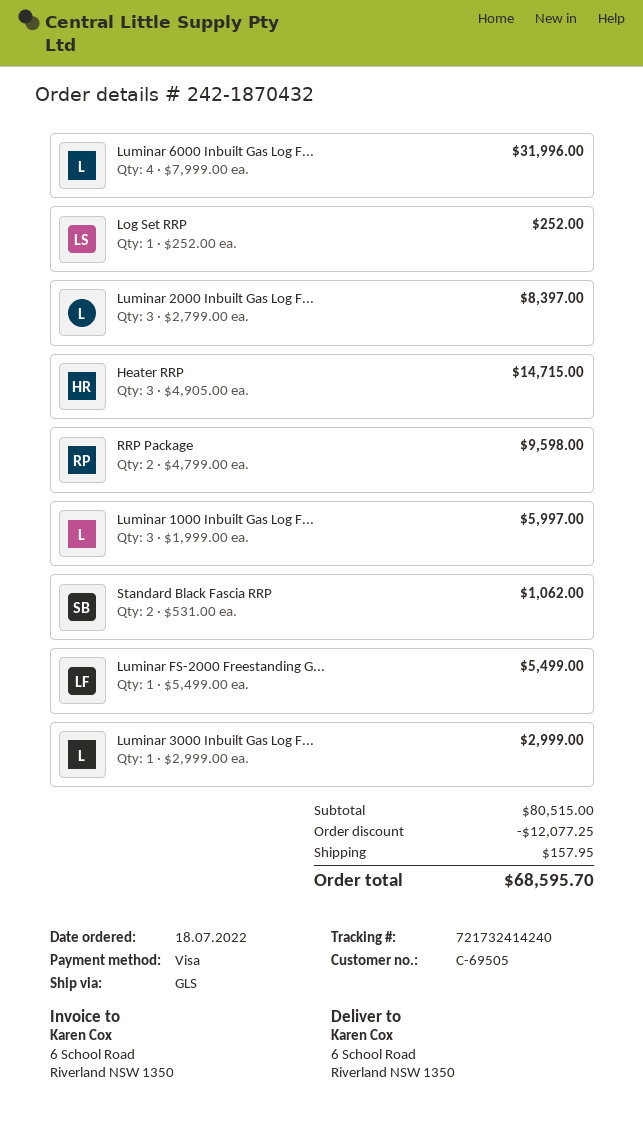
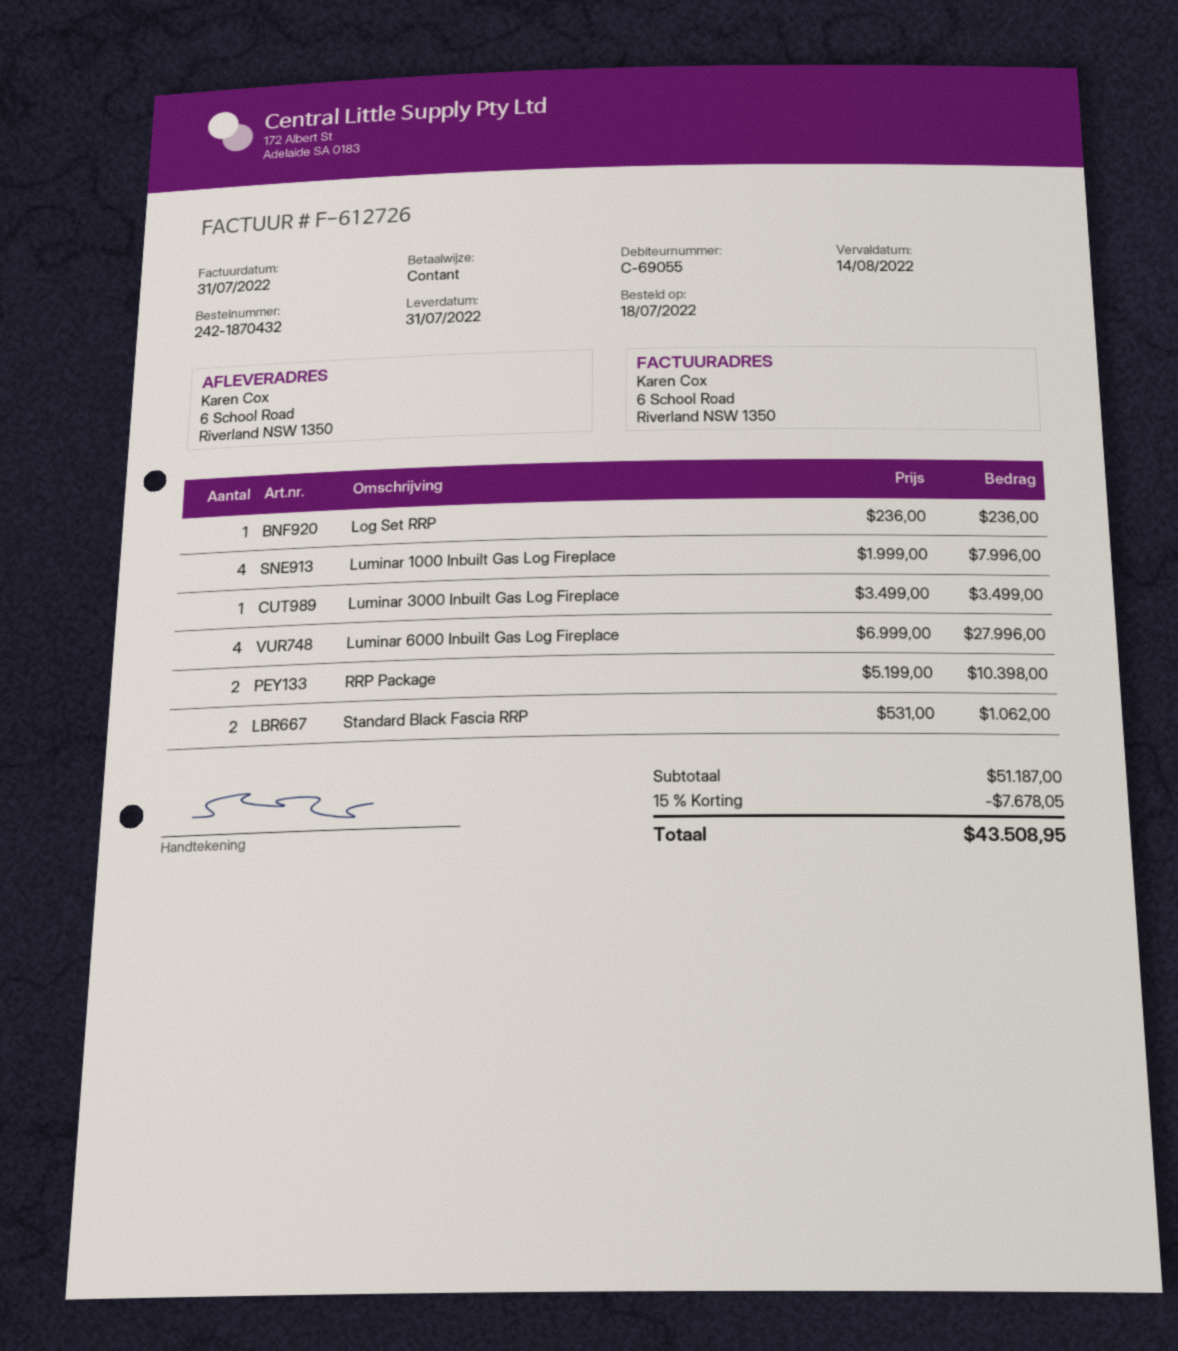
customer number: C-69505 -> C-69055
payment method: Visa -> cash
Luminar 6000 Inbuilt Gas Log F...: 4 x 7999.00 = 31996.00 -> 4 x 6999.00 = 27996.00
Log Set RRP: 1 x 252.00 = 252.00 -> 1 x 236.00 = 236.00
Luminar 2000 Inbuilt Gas Log F...: 3 x 2799.00 = 8397.00 -> none
Heater RRP: 3 x 4905.00 = 14715.00 -> none
RRP Package: 2 x 4799.00 = 9598.00 -> 2 x 5199.00 = 10398.00
Luminar 1000 Inbuilt Gas Log F...: 3 x 1999.00 = 5997.00 -> 4 x 1999.00 = 7996.00
Luminar FS-2000 Freestanding G...: 1 x 5499.00 = 5499.00 -> none
Luminar 3000 Inbuilt Gas Log F...: 1 x 2999.00 = 2999.00 -> 1 x 3499.00 = 3499.00
subtotal: 80515.00 -> 51187.00
discount: 12077.25 -> 7678.05
shipping: 157.95 -> none
total: 68595.70 -> 43508.95

